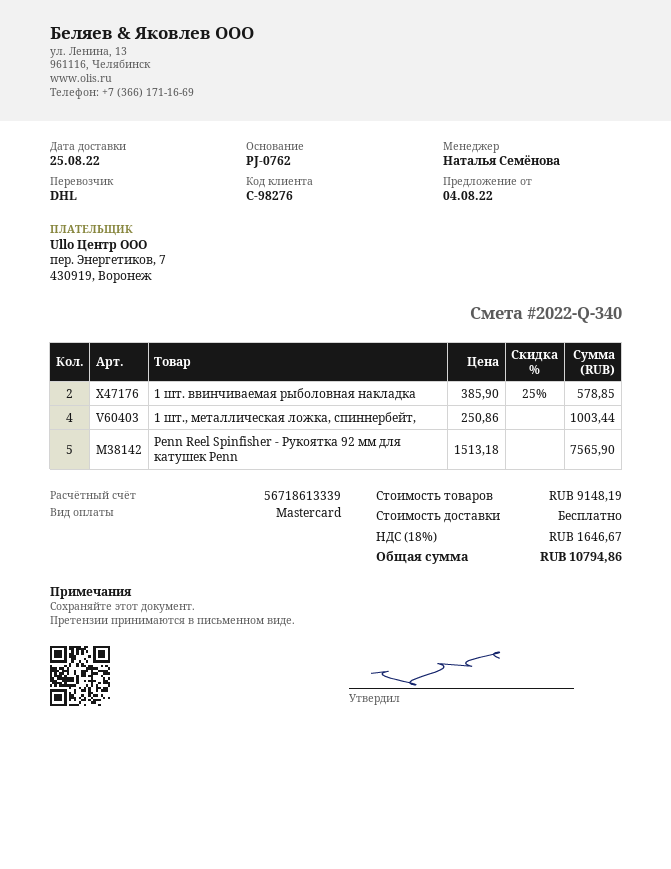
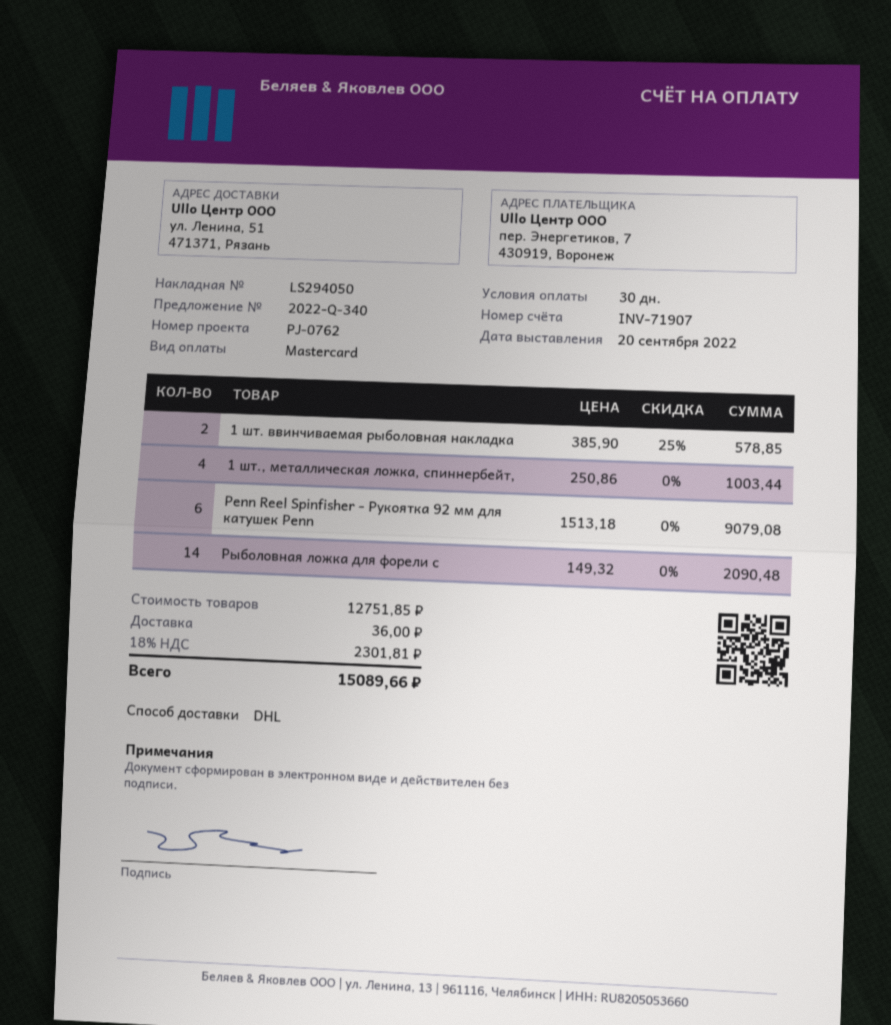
Penn Reel Spinfisher - Рукоятка 92 мм для катушек Penn: 5 x 1513.18 = 7565.90 -> 6 x 1513.18 = 9079.08
Рыболовная ложка для форели с: none -> 14 x 149.32 = 2090.48
subtotal: 9148.19 -> 12751.85
shipping: 0.00 -> 36.00
tax: 18% = 1646.67 -> 18% = 2301.81
total: 10794.86 -> 15089.66

